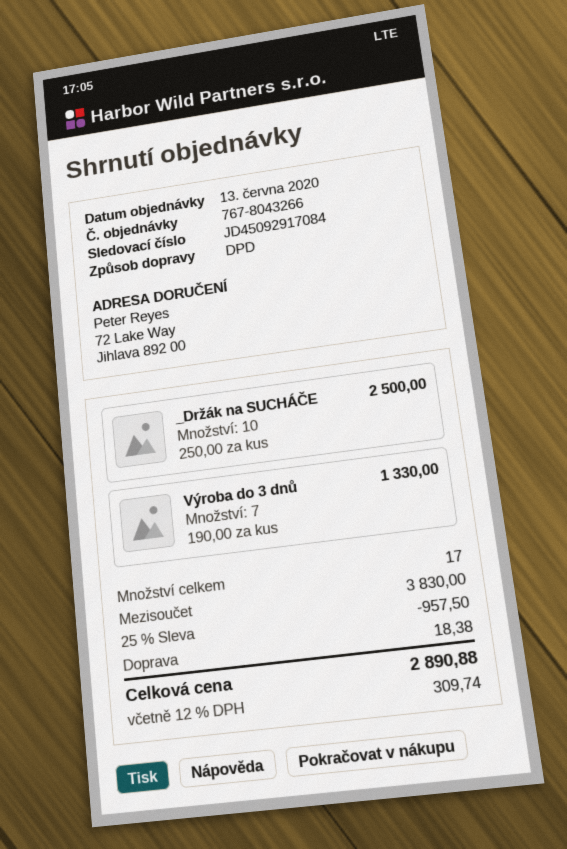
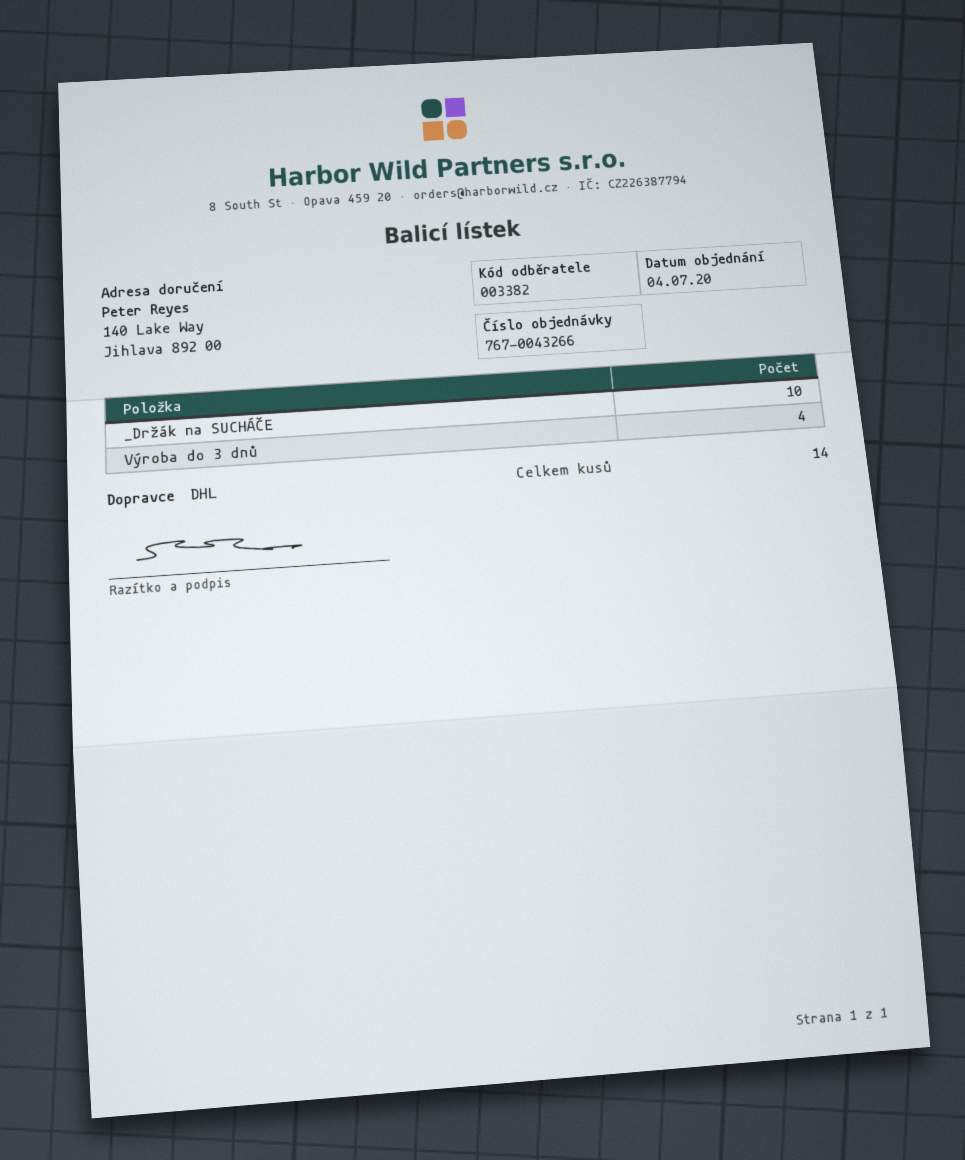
order number: 767-8043266 -> 767-0043266
order date: 2020-06-13 -> 2020-07-04
shipping method: DPD -> DHL
ship to: 72 Lake Way, Jihlava 892 00 -> 140 Lake Way, Jihlava 892 00
Výroba do 3 dnů: 7 -> 4
total quantity: 17 -> 14

